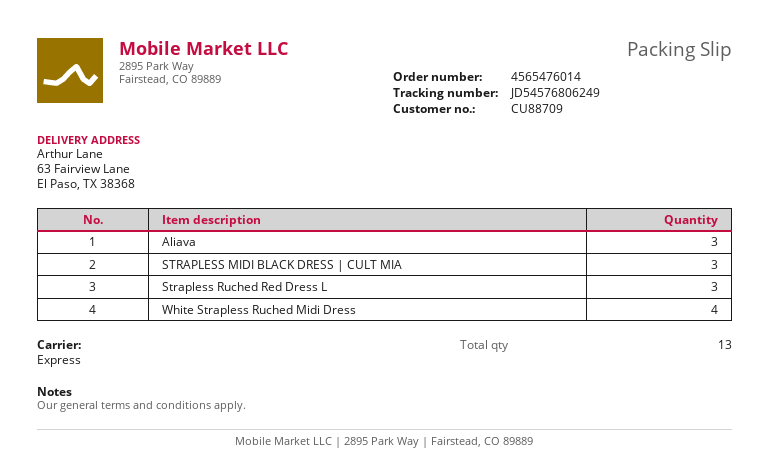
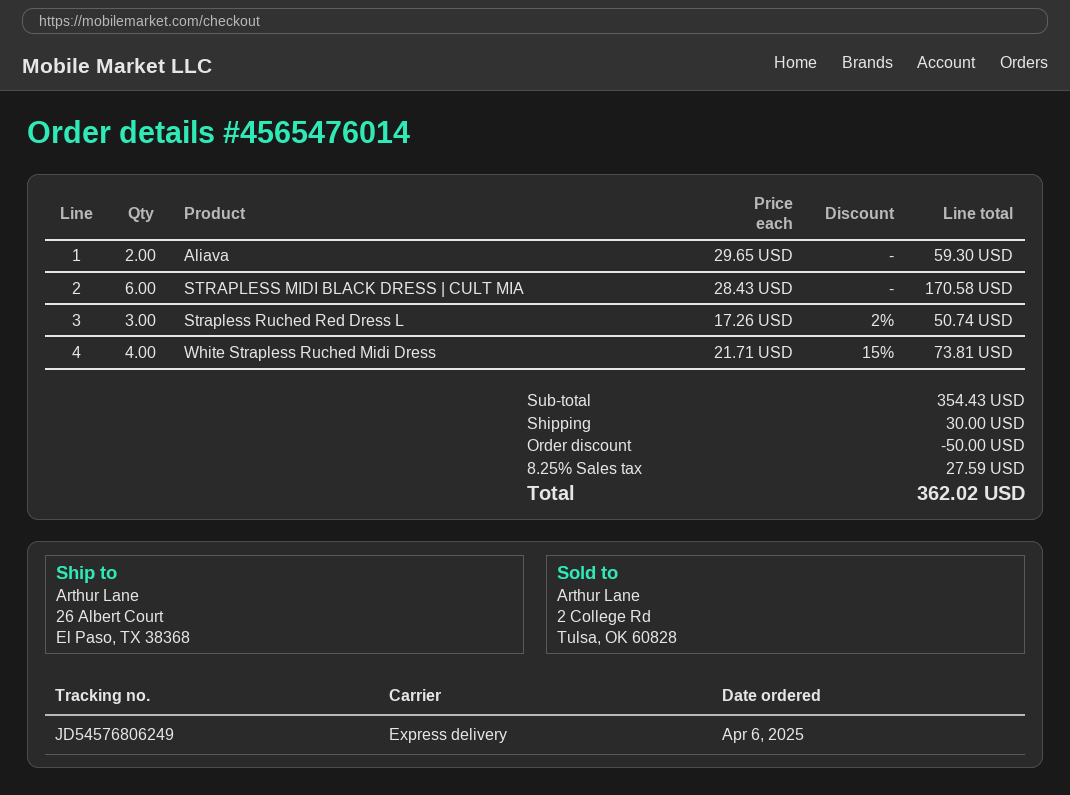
ship to: 63 Fairview Lane, El Paso, TX 38368 -> 26 Albert Court, El Paso, TX 38368
Aliava: 3 -> 2
STRAPLESS MIDI BLACK DRESS | CULT MIA: 3 -> 6

